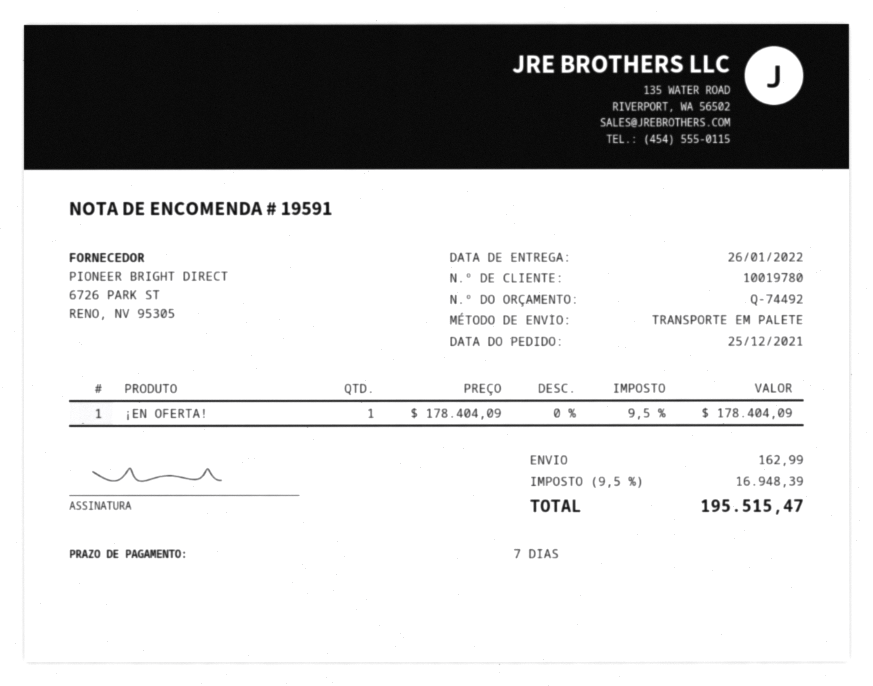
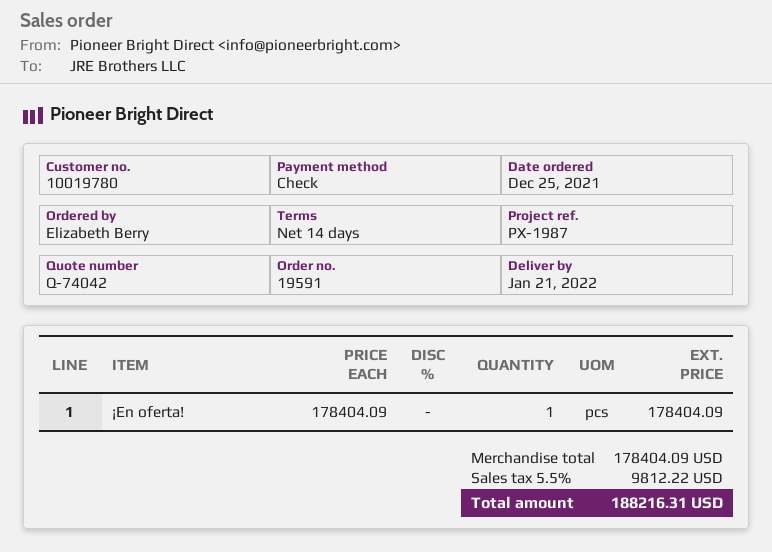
quote number: Q-74492 -> Q-74042
delivery date: 2022-01-26 -> 2022-01-21
payment terms: 7 days -> 14 days
shipping: 162.99 -> none
tax: 9.5% = 16948.39 -> 5.5% = 9812.22
total: 195515.47 -> 188216.31

